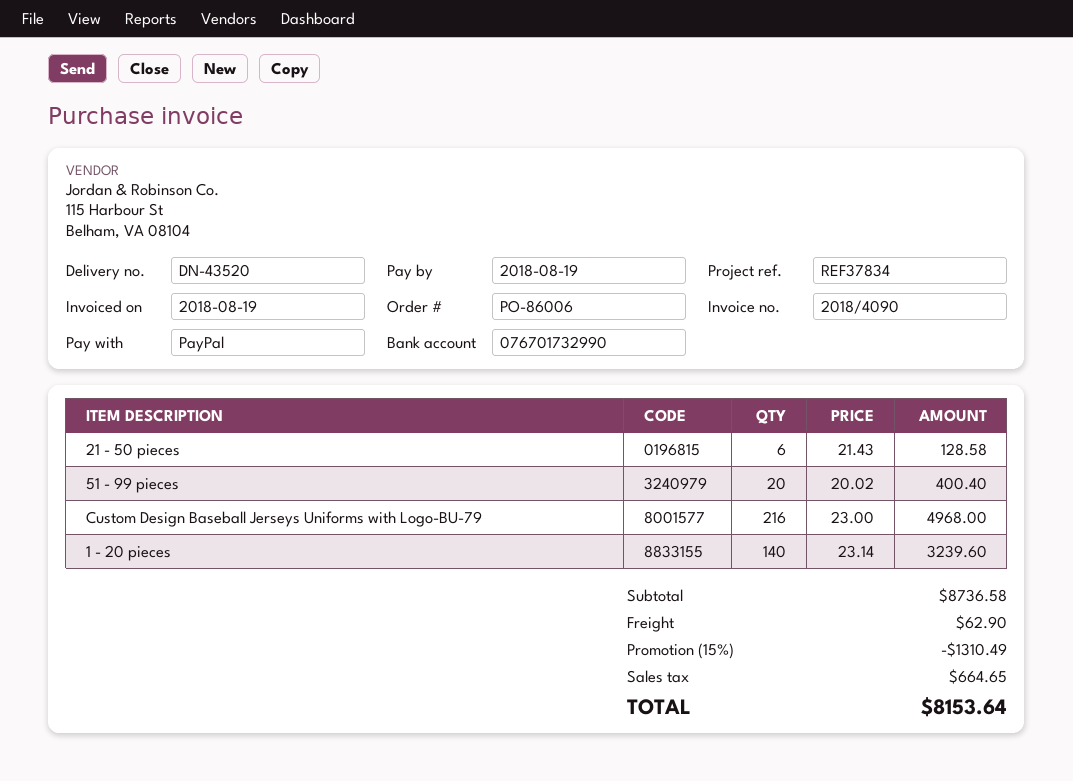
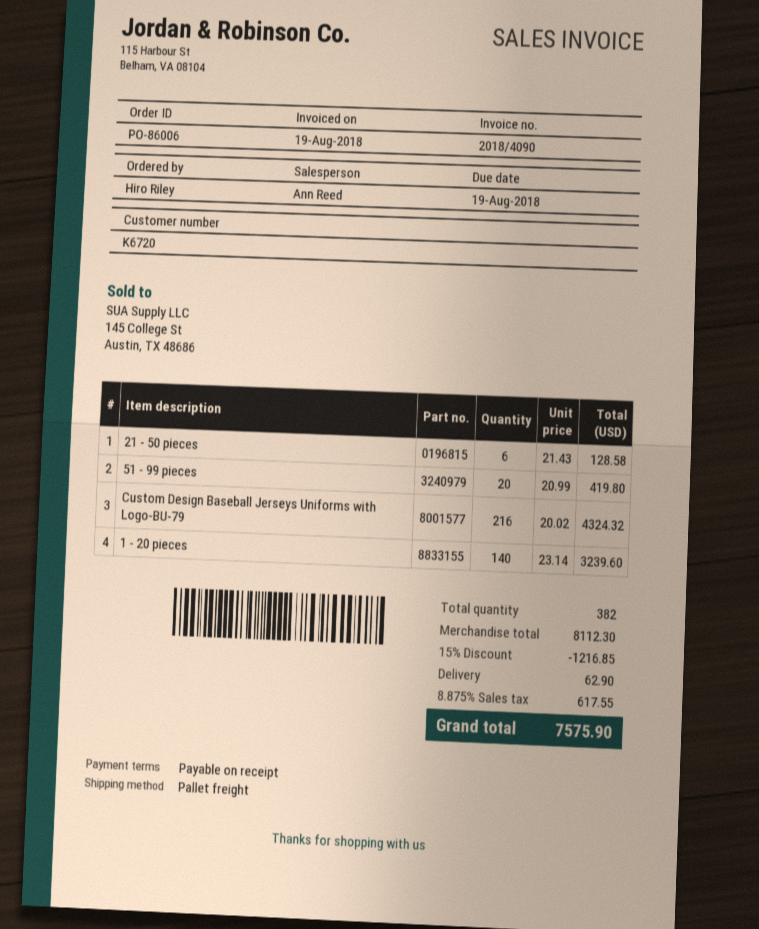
51 - 99 pieces: 20 x 20.02 = 400.40 -> 20 x 20.99 = 419.80
Custom Design Baseball Jerseys Uniforms with Logo-BU-79: 216 x 23.00 = 4968.00 -> 216 x 20.02 = 4324.32
subtotal: 8736.58 -> 8112.30
discount: 15% = 1310.49 -> 15% = 1216.85
tax: 664.65 -> 617.55
total: 8153.64 -> 7575.90

